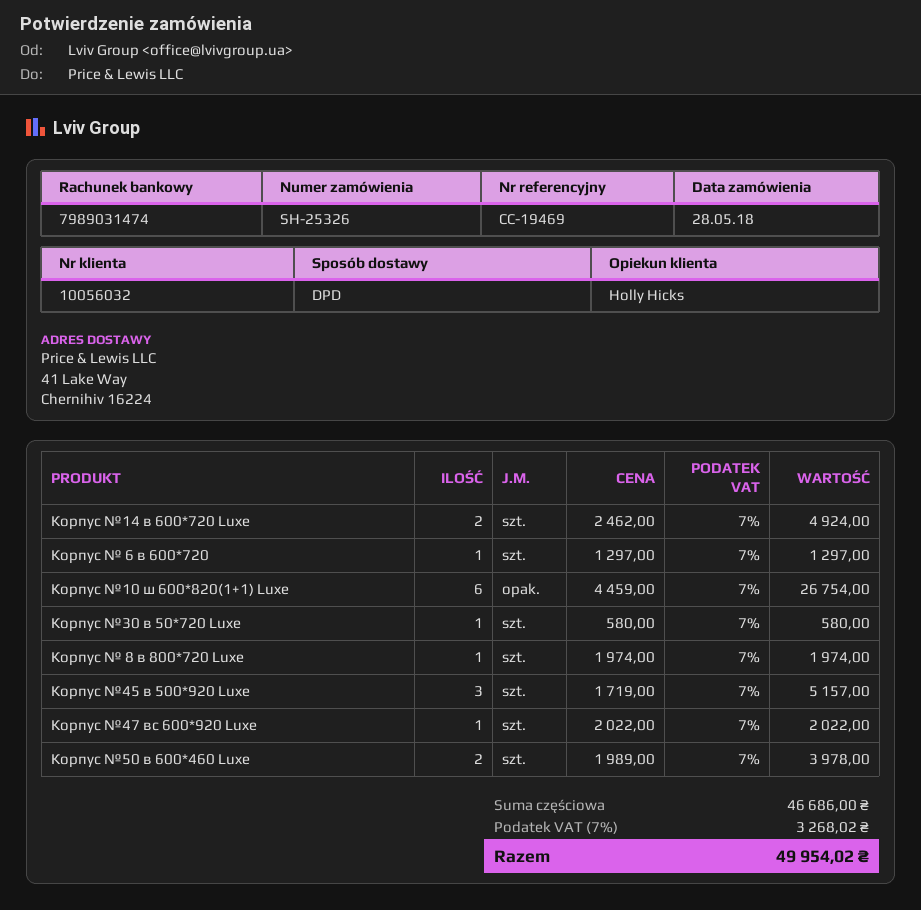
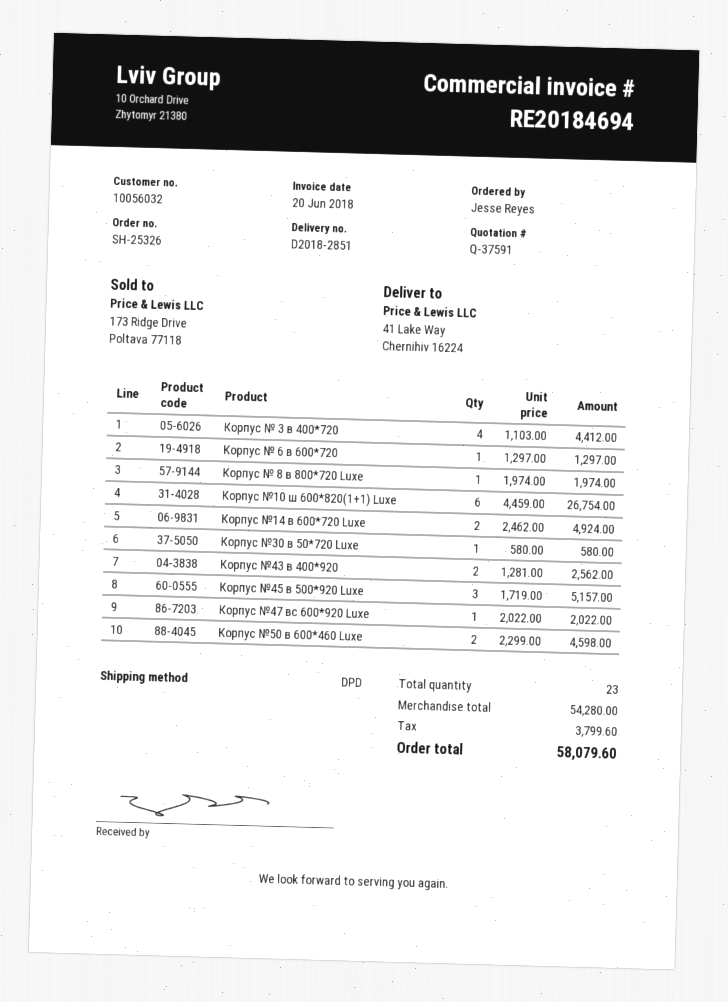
Корпус №50 в 600*460 Luxe: 2 x 1989.00 = 3978.00 -> 2 x 2299.00 = 4598.00
Корпус № 3 в 400*720: none -> 4 x 1103.00 = 4412.00
Корпус №43 в 400*920: none -> 2 x 1281.00 = 2562.00
subtotal: 46686.00 -> 54280.00
tax: 3268.02 -> 3799.60
total: 49954.02 -> 58079.60

